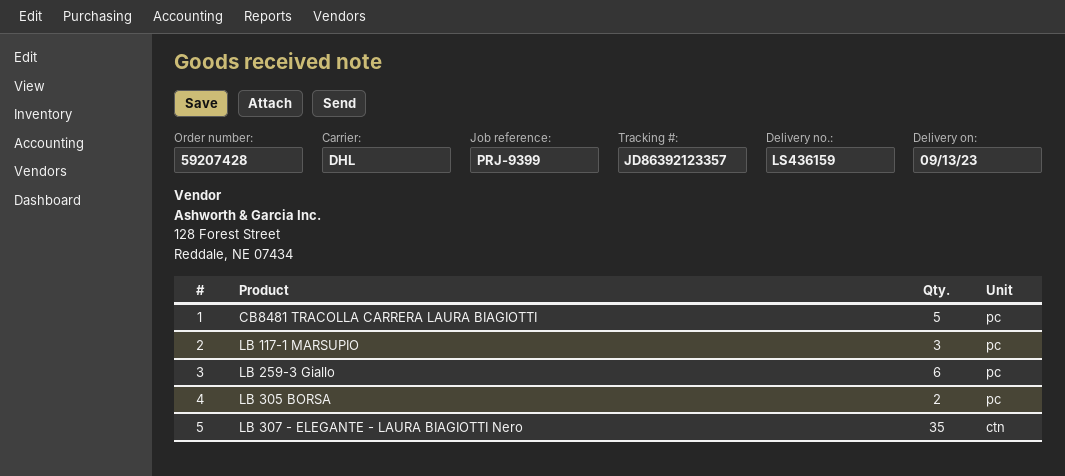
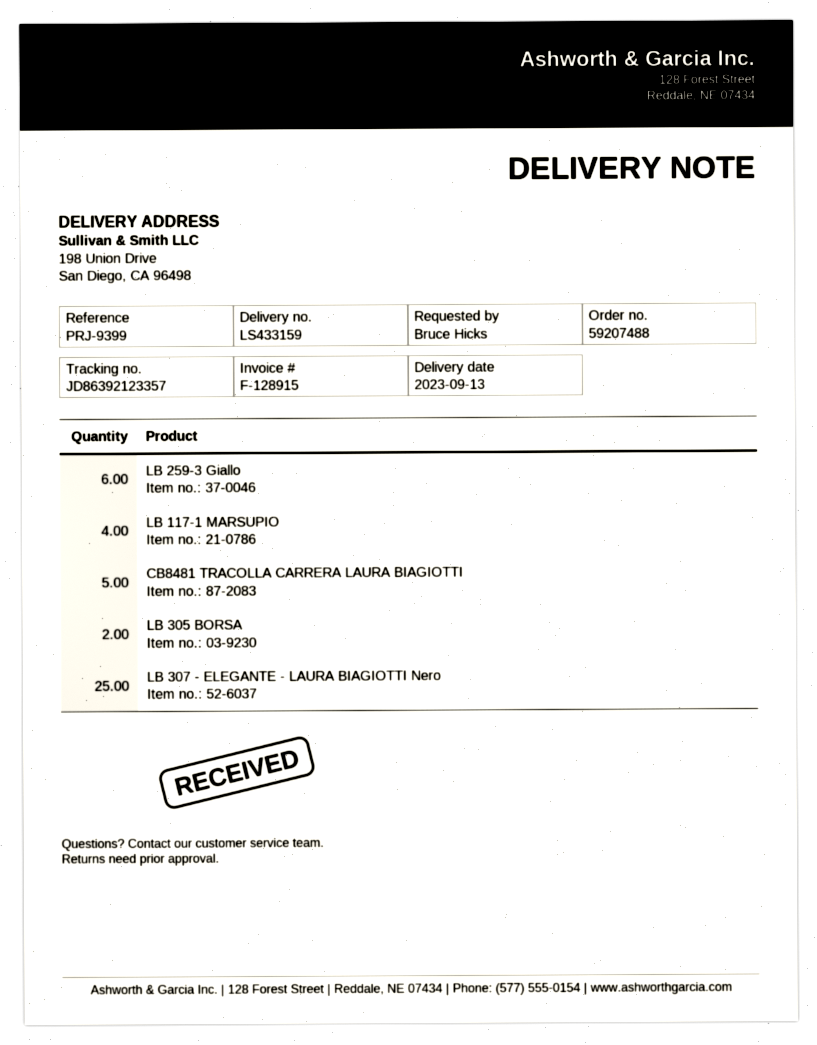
order number: 59207428 -> 59207488
delivery note number: LS436159 -> LS433159
LB 117-1 MARSUPIO: 3 -> 4
LB 307 - ELEGANTE - LAURA BIAGIOTTI Nero: 35 -> 25

